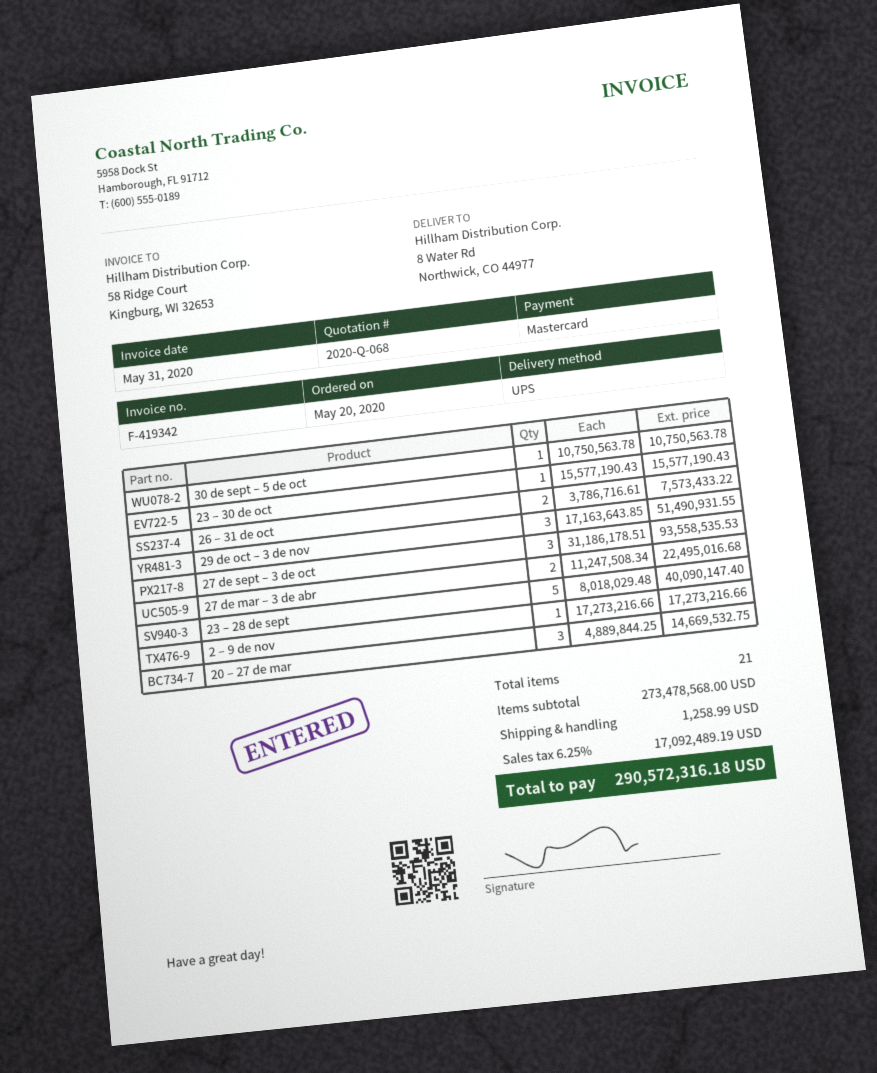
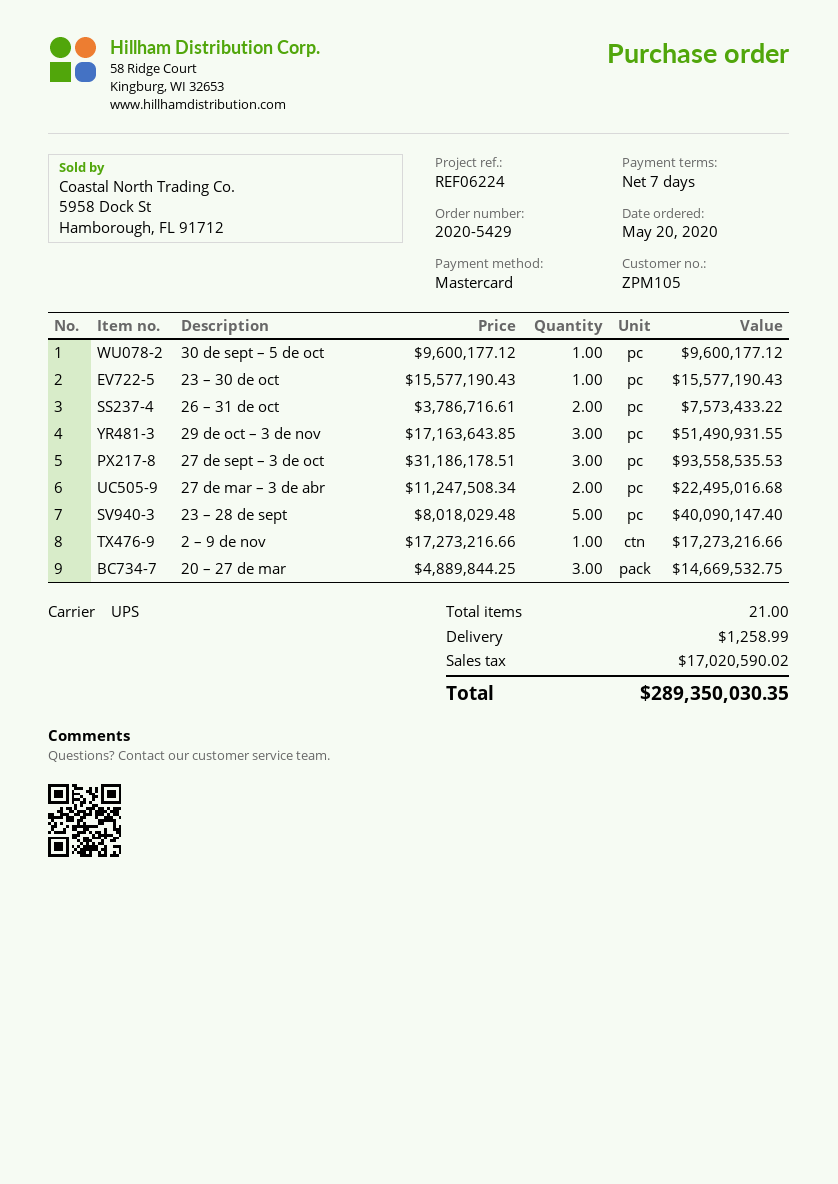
30 de sept – 5 de oct: 1 x 10750563.78 = 10750563.78 -> 1 x 9600177.12 = 9600177.12
tax: 17092489.19 -> 17020590.02
total: 290572316.18 -> 289350030.35

